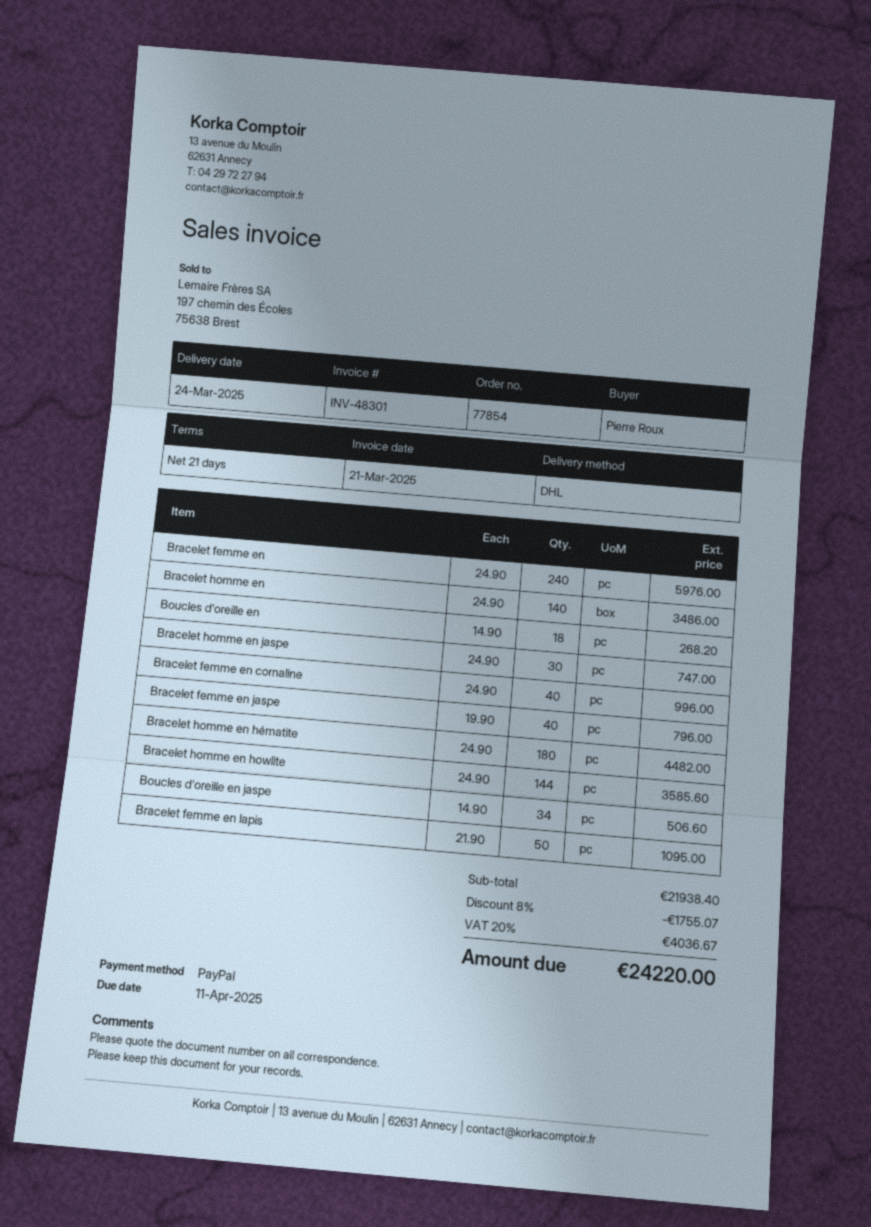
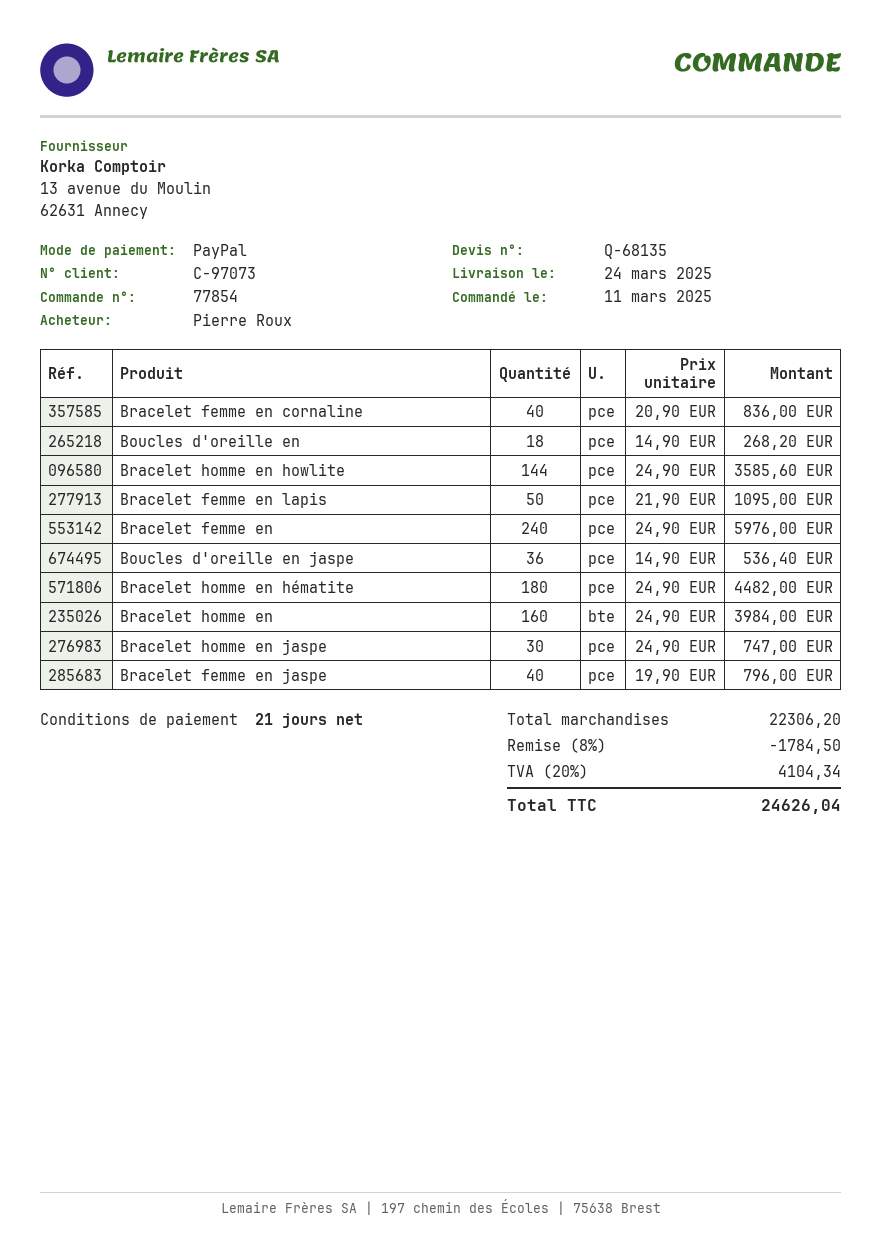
Bracelet homme en: 140 x 24.90 = 3486.00 -> 160 x 24.90 = 3984.00
Bracelet femme en cornaline: 40 x 24.90 = 996.00 -> 40 x 20.90 = 836.00
Boucles d'oreille en jaspe: 34 x 14.90 = 506.60 -> 36 x 14.90 = 536.40
subtotal: 21938.40 -> 22306.20
discount: 8% = 1755.07 -> 8% = 1784.50
tax: 20% = 4036.67 -> 20% = 4104.34
total: 24220.00 -> 24626.04

